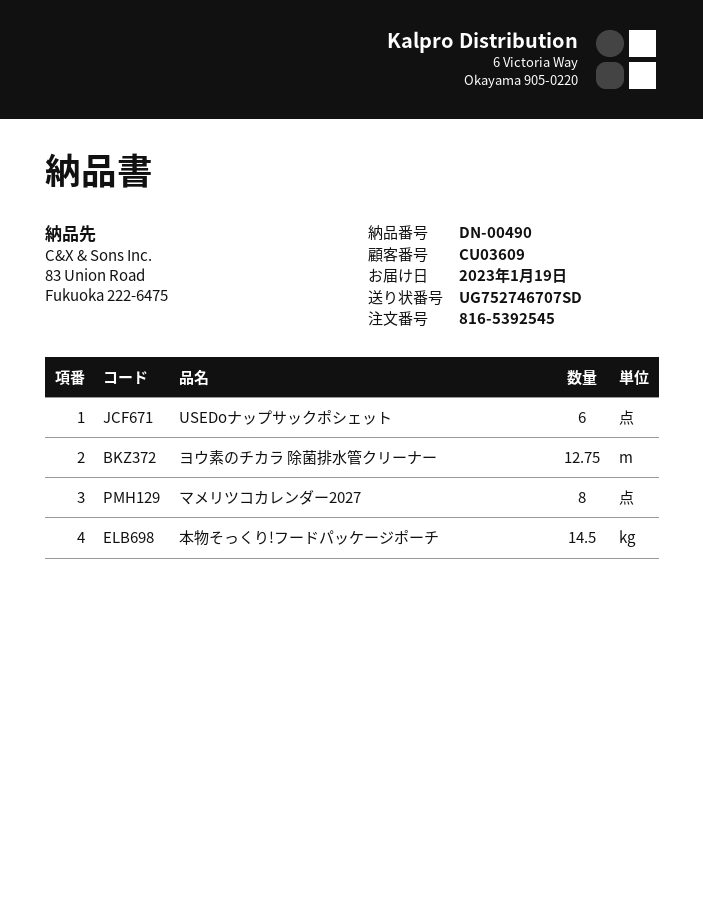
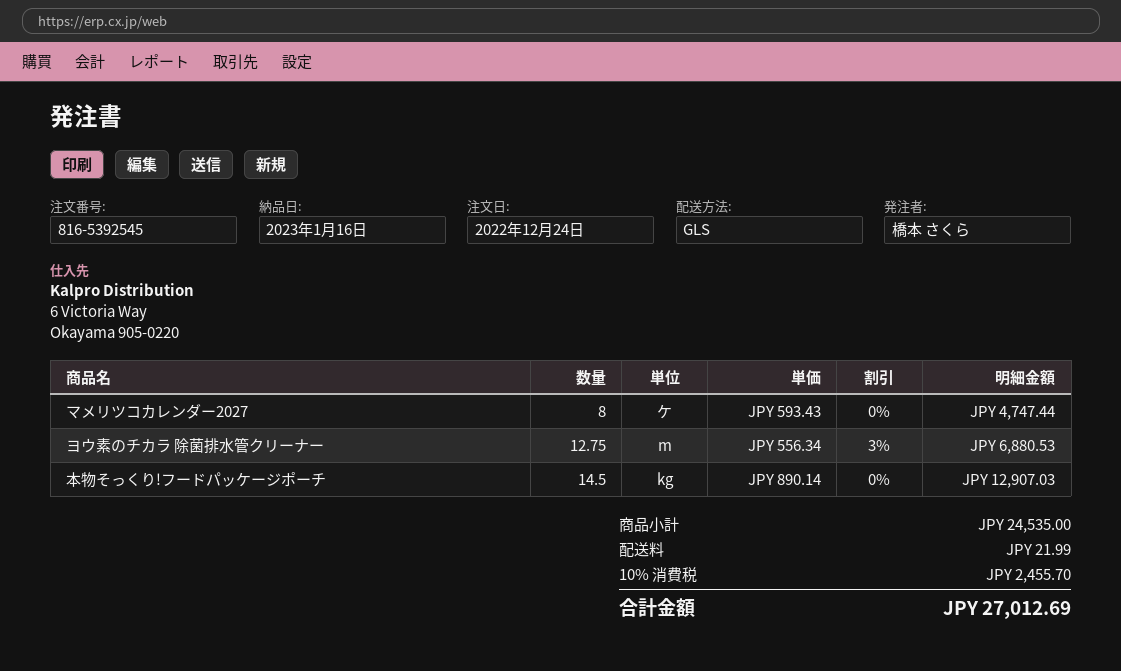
delivery date: 2023-01-19 -> 2023-01-16
USEDoナップサックポシェット: 6 -> none

